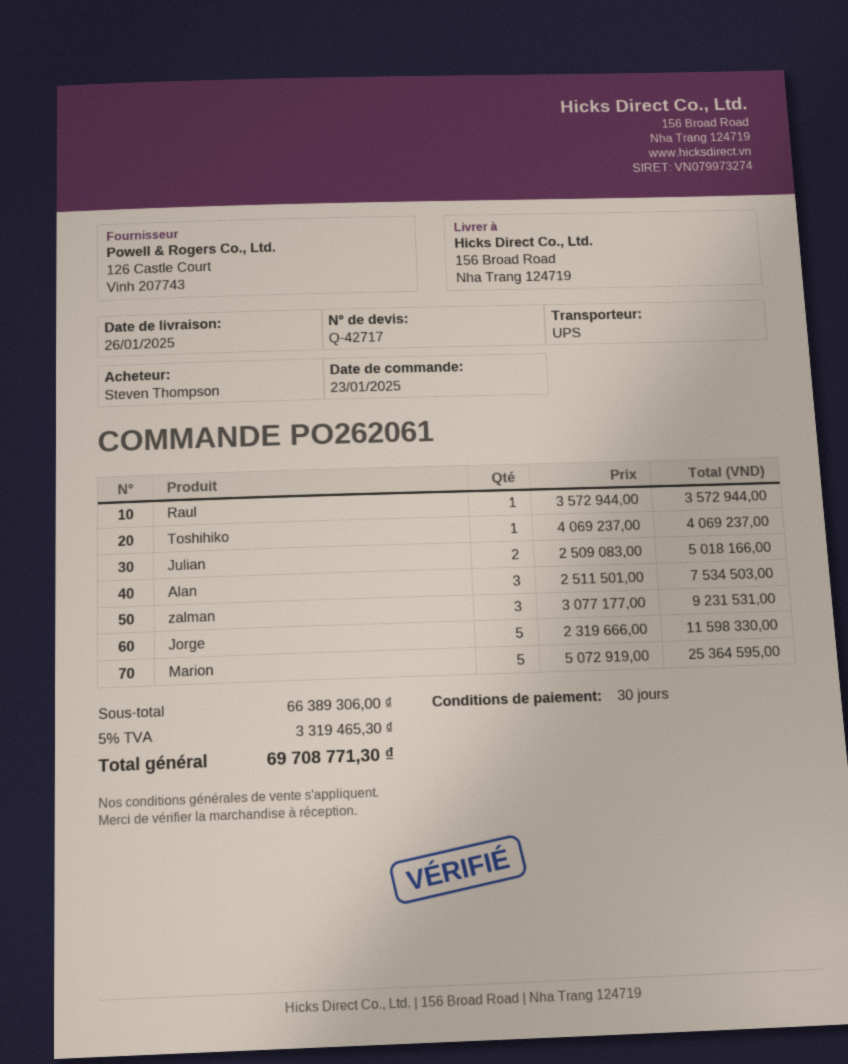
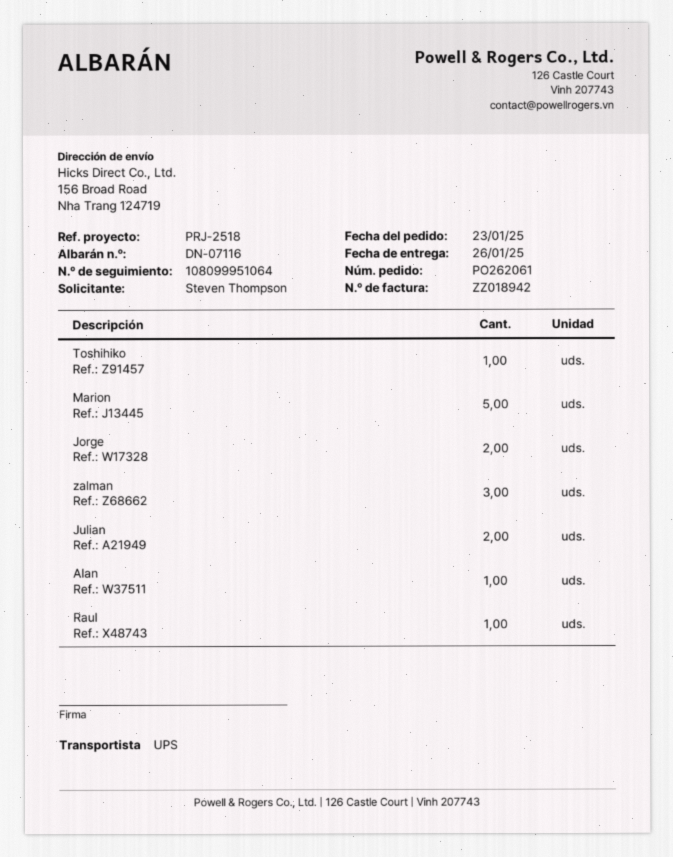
Alan: 3 -> 1
Jorge: 5 -> 2

